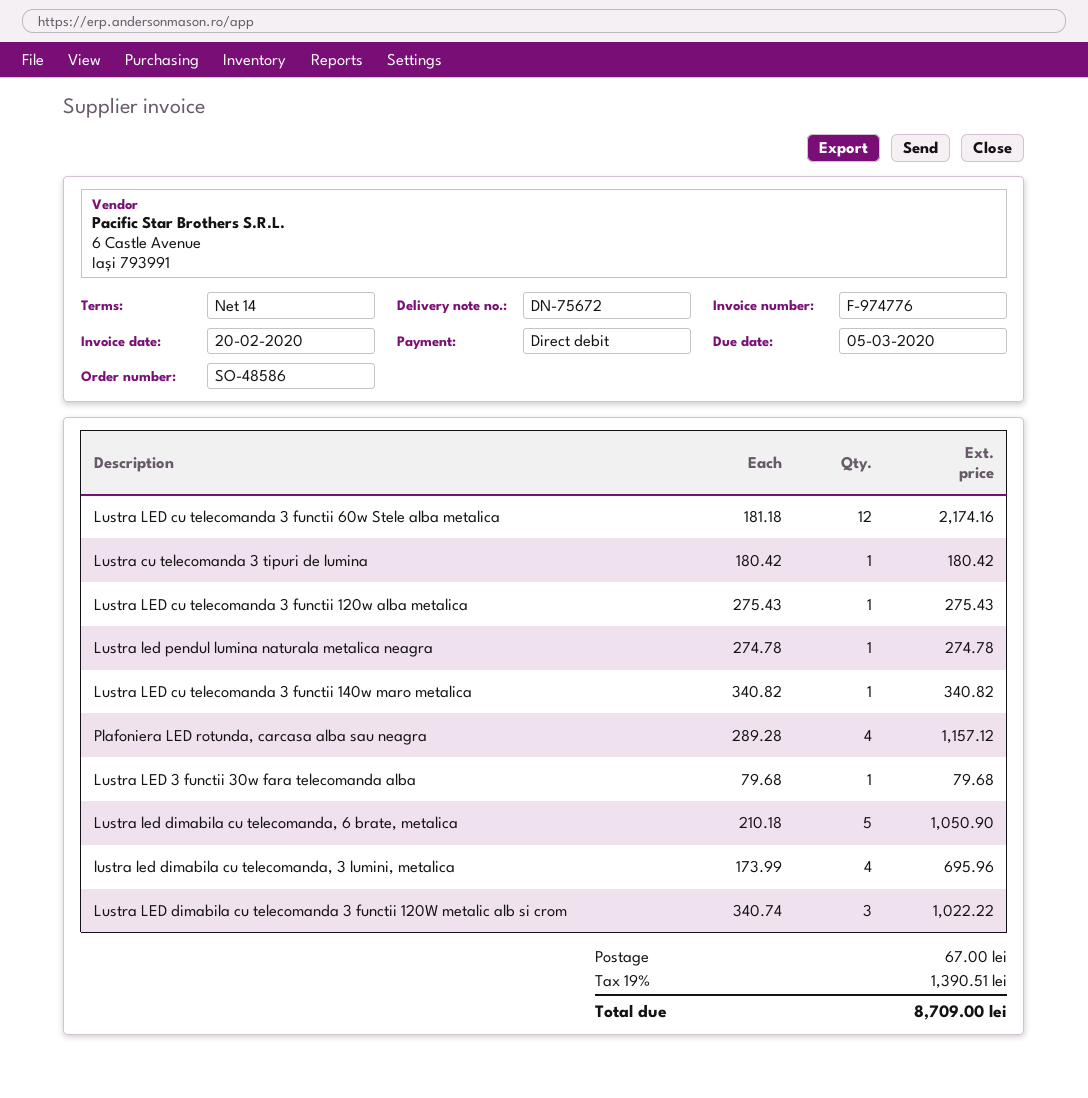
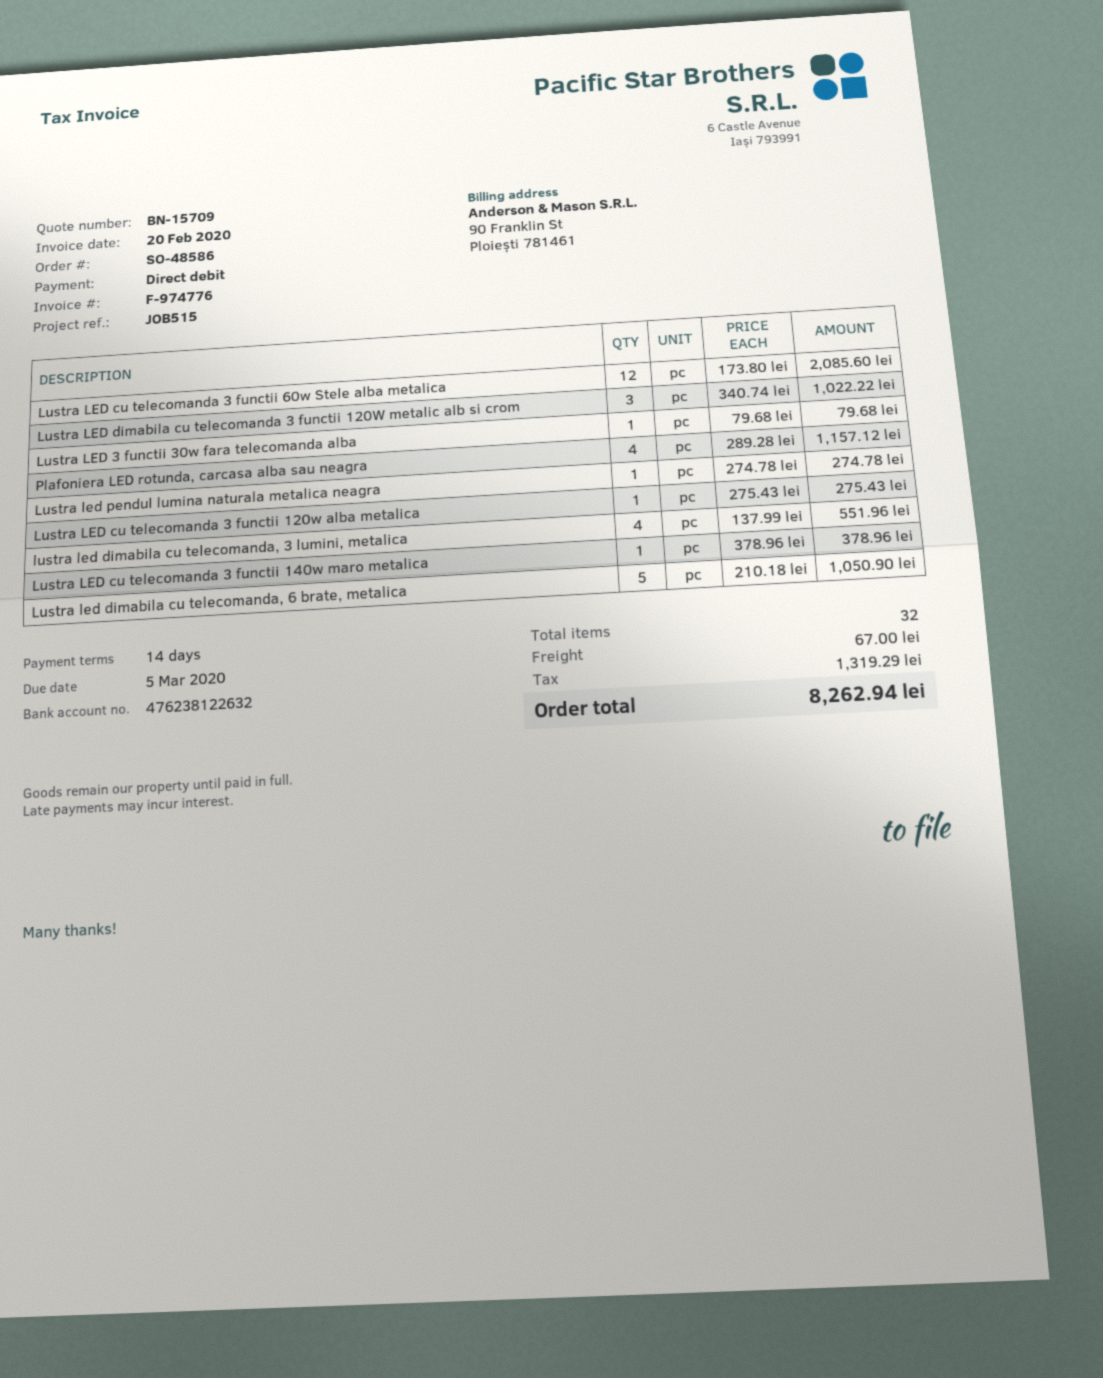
Lustra LED cu telecomanda 3 functii 60w Stele alba metalica: 12 x 181.18 = 2174.16 -> 12 x 173.80 = 2085.60
Lustra cu telecomanda 3 tipuri de lumina: 1 x 180.42 = 180.42 -> none
Lustra LED cu telecomanda 3 functii 140w maro metalica: 1 x 340.82 = 340.82 -> 1 x 378.96 = 378.96
lustra led dimabila cu telecomanda, 3 lumini, metalica: 4 x 173.99 = 695.96 -> 4 x 137.99 = 551.96
tax: 1390.51 -> 1319.29
total: 8709.00 -> 8262.94

